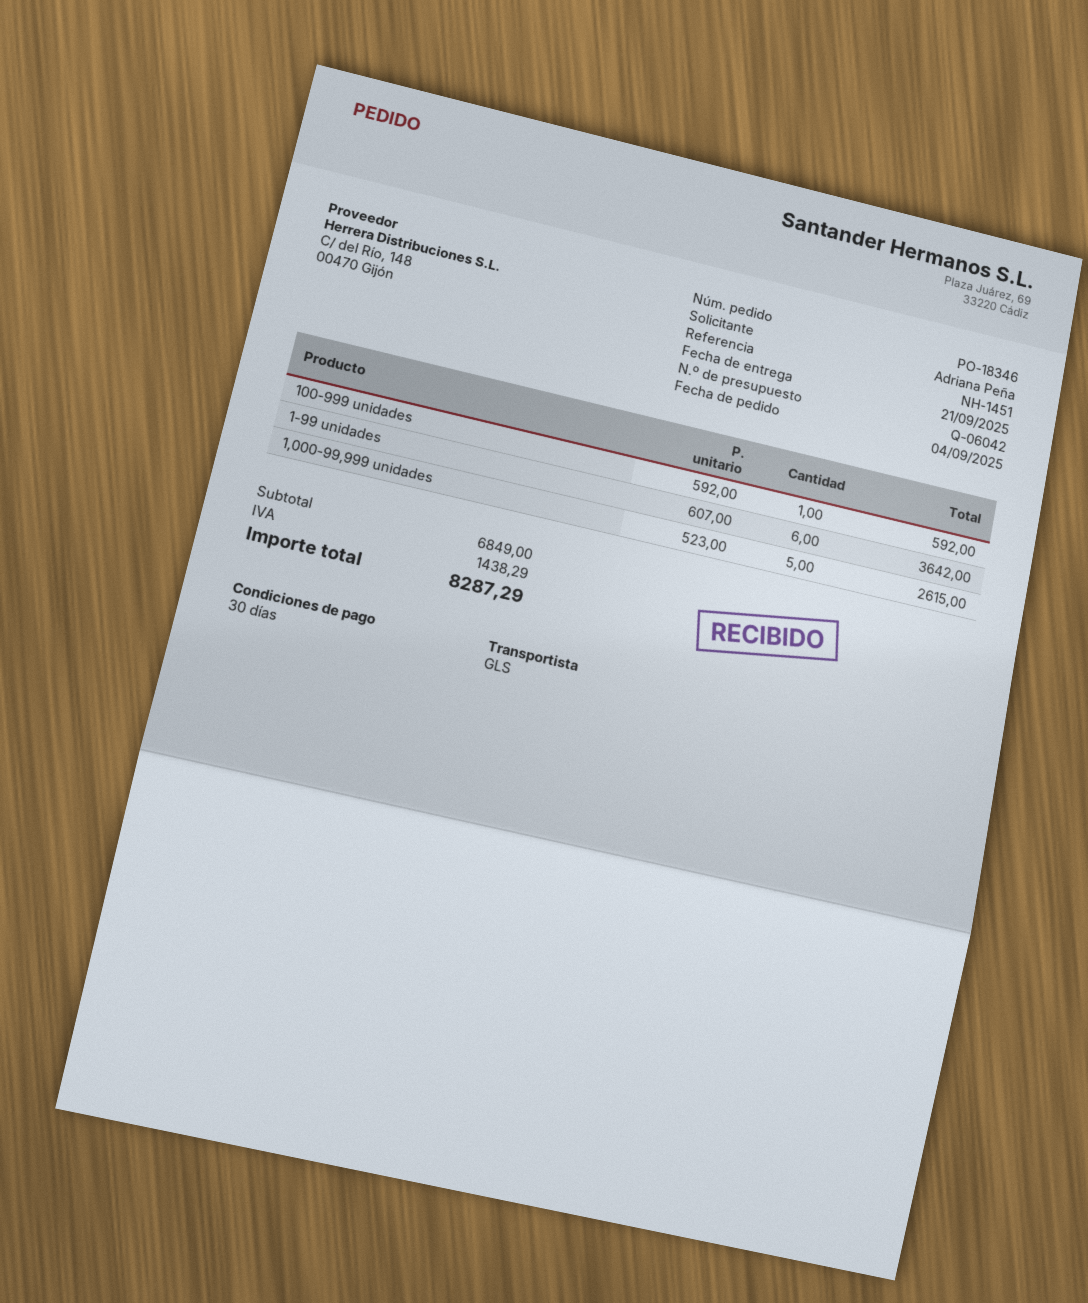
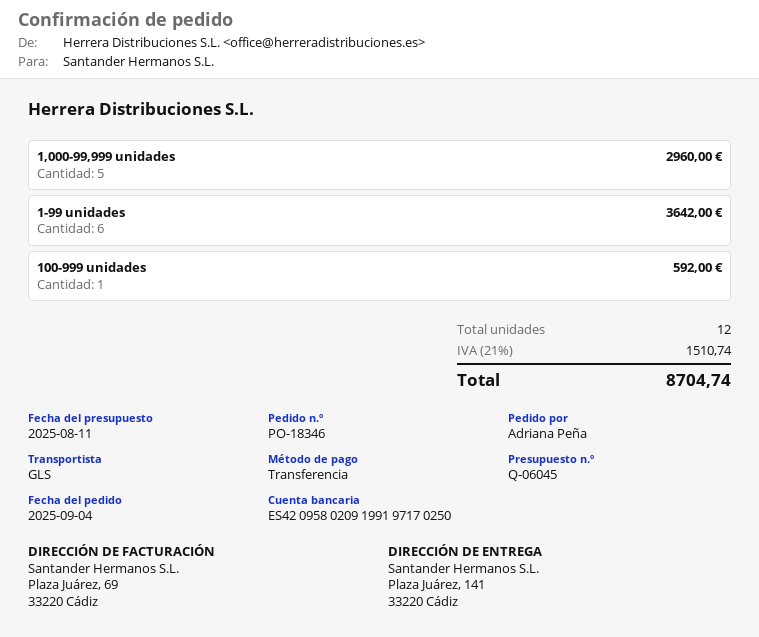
quote number: Q-06042 -> Q-06045
1,000-99,999 unidades: 5 for 2615.00 -> 5 for 2960.00
tax: 1438.29 -> 1510.74
total: 8287.29 -> 8704.74

